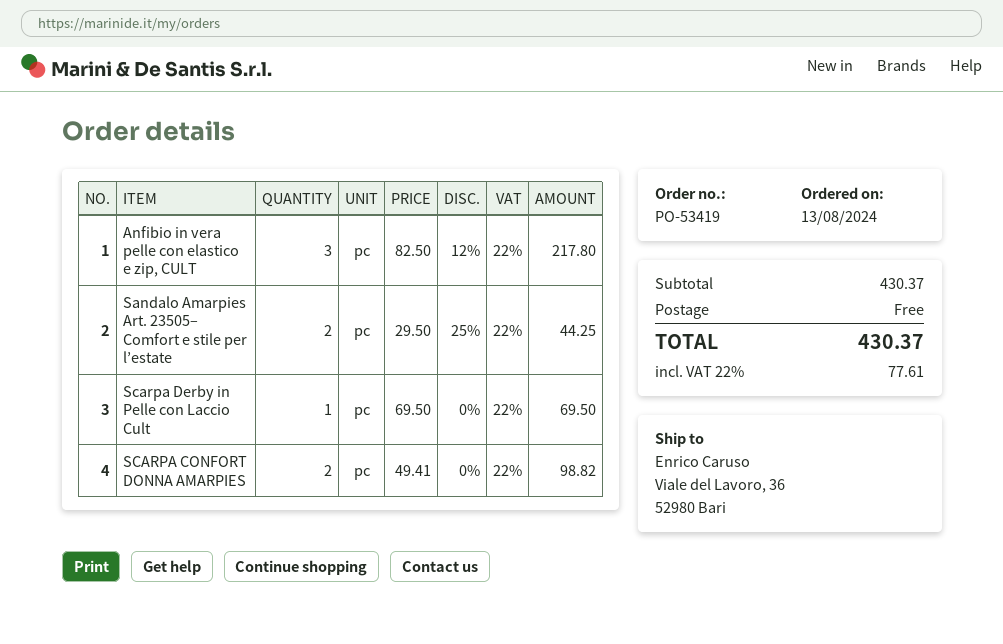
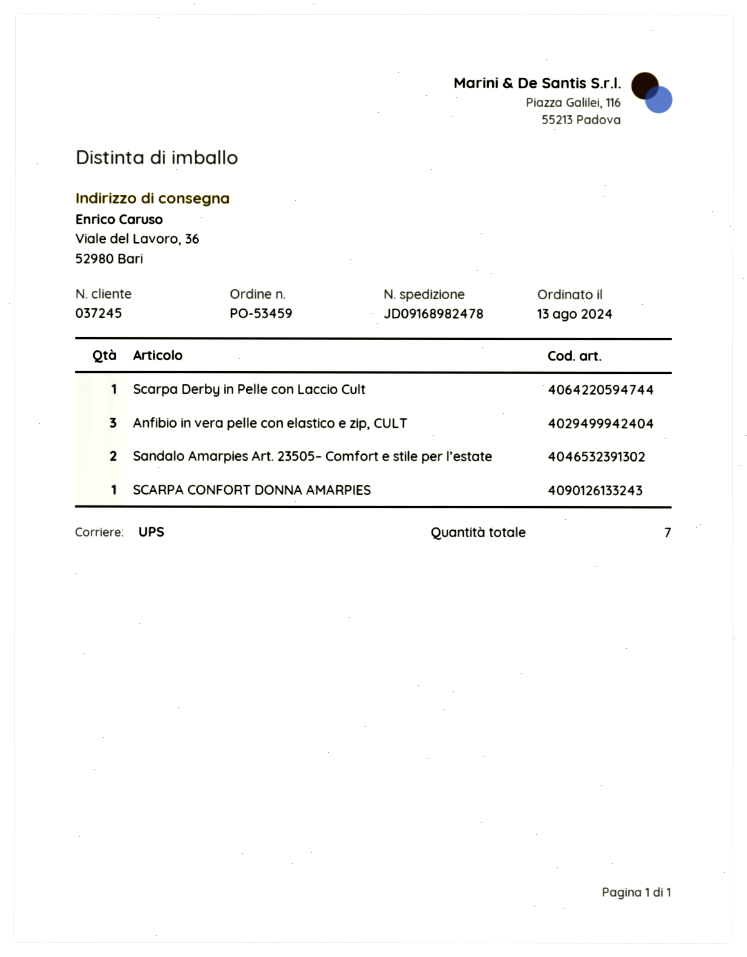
order number: PO-53419 -> PO-53459
SCARPA CONFORT DONNA AMARPIES: 2 -> 1

